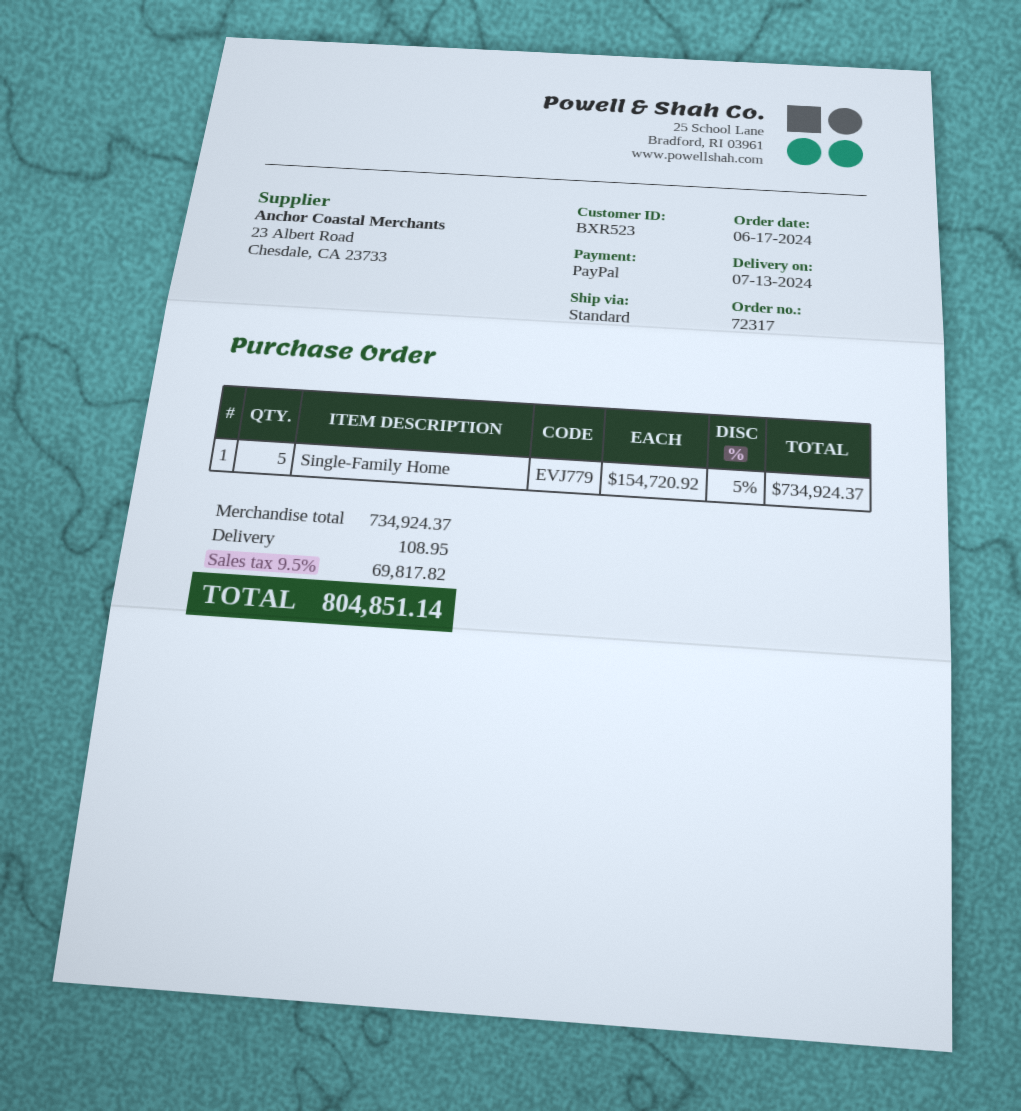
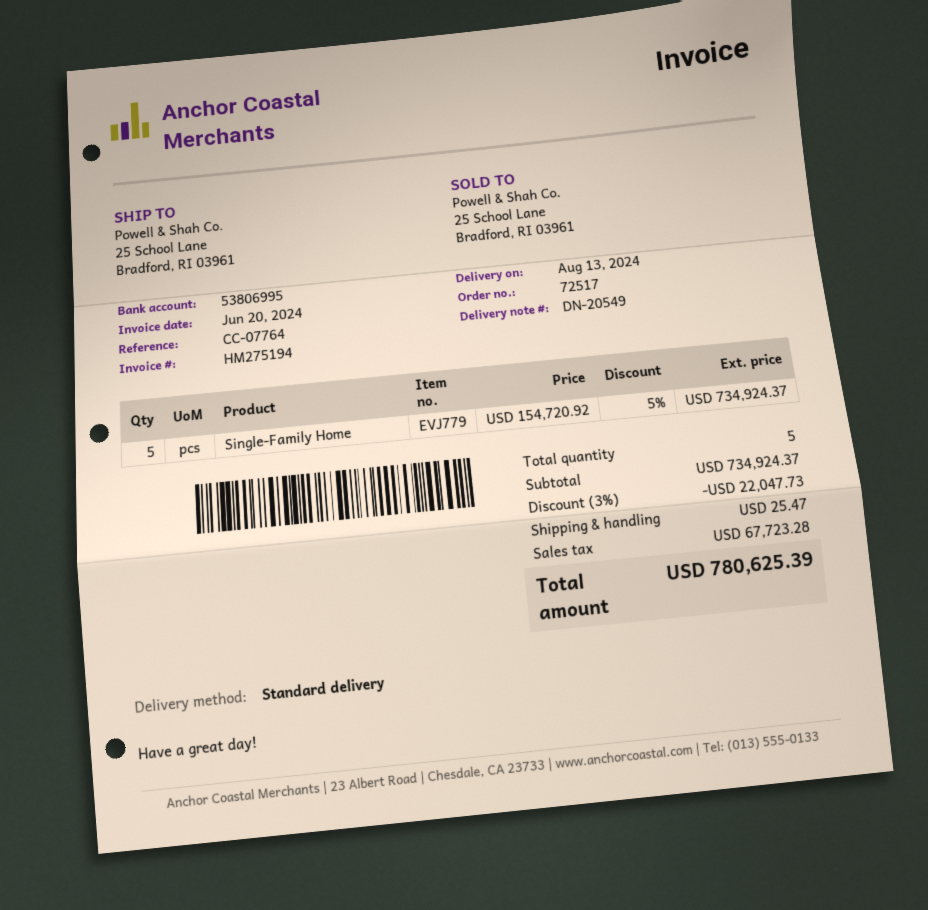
order number: 72317 -> 72517
delivery date: 2024-07-13 -> 2024-08-13
discount: none -> 3% = 22047.73
shipping: 108.95 -> 25.47
tax: 69817.82 -> 67723.28
total: 804851.14 -> 780625.39

